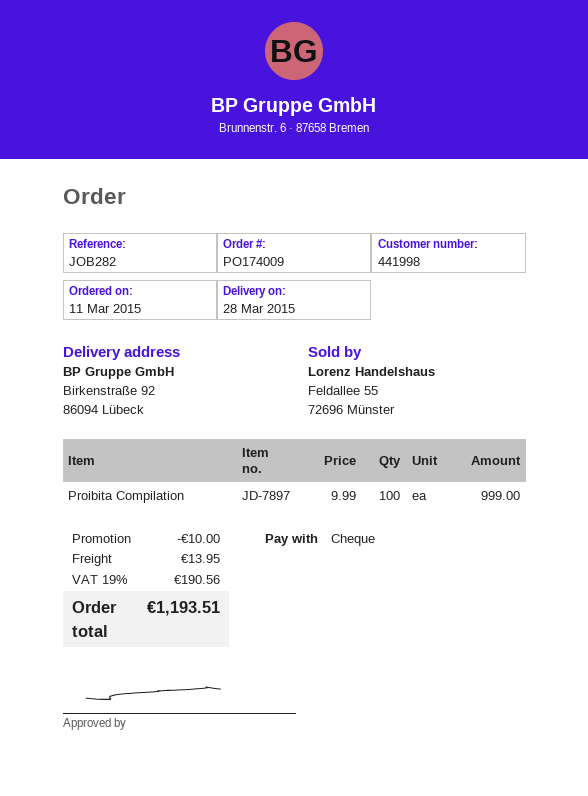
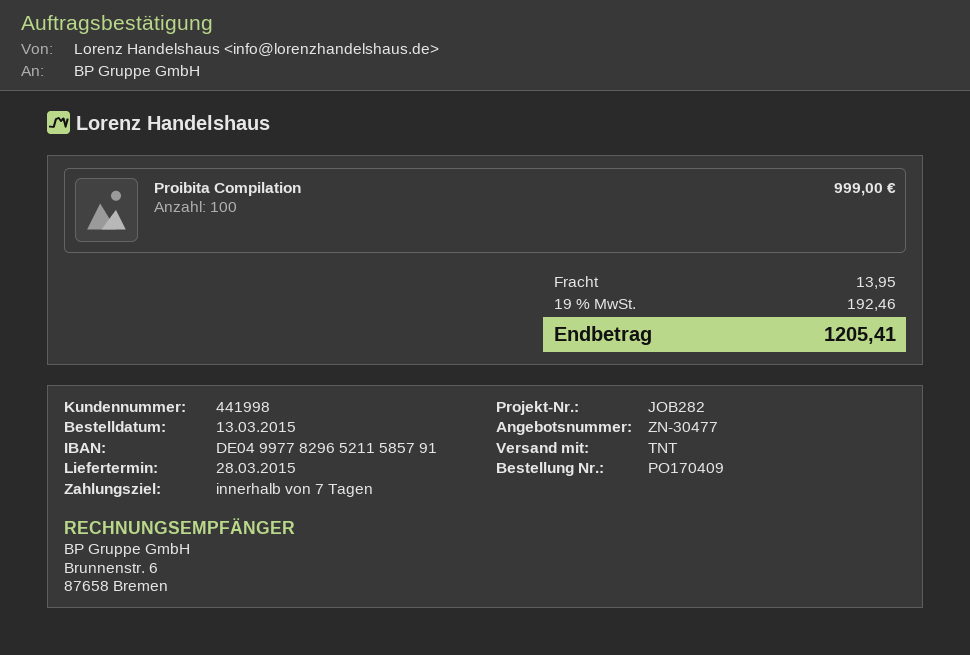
order number: PO174009 -> PO170409
order date: 2015-03-11 -> 2015-03-13
discount: 10.00 -> none
tax: 19% = 190.56 -> 19% = 192.46
total: 1193.51 -> 1205.41

